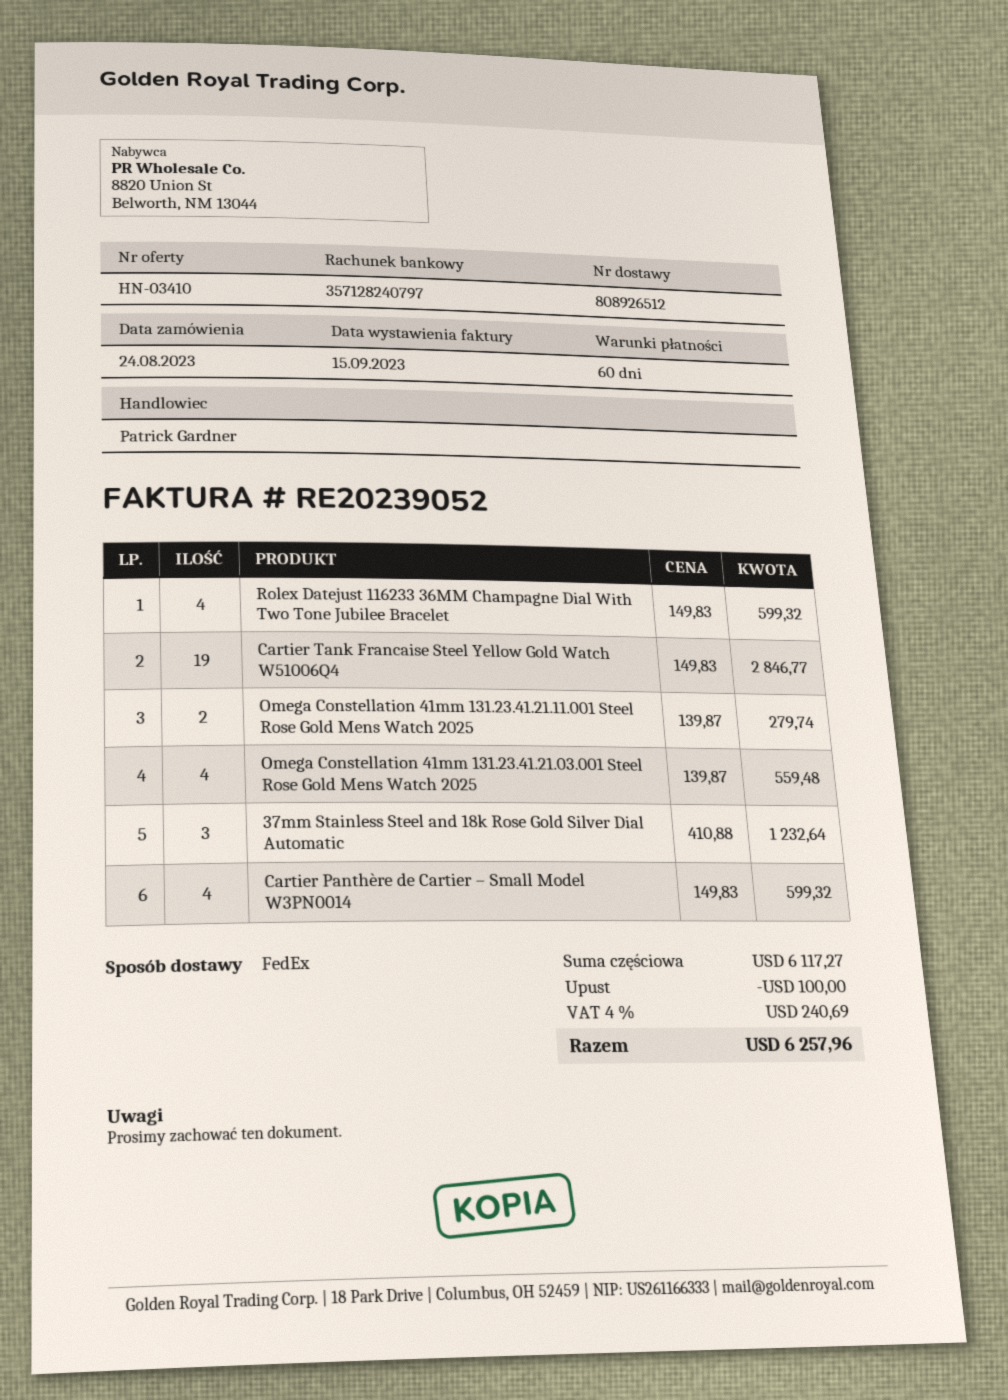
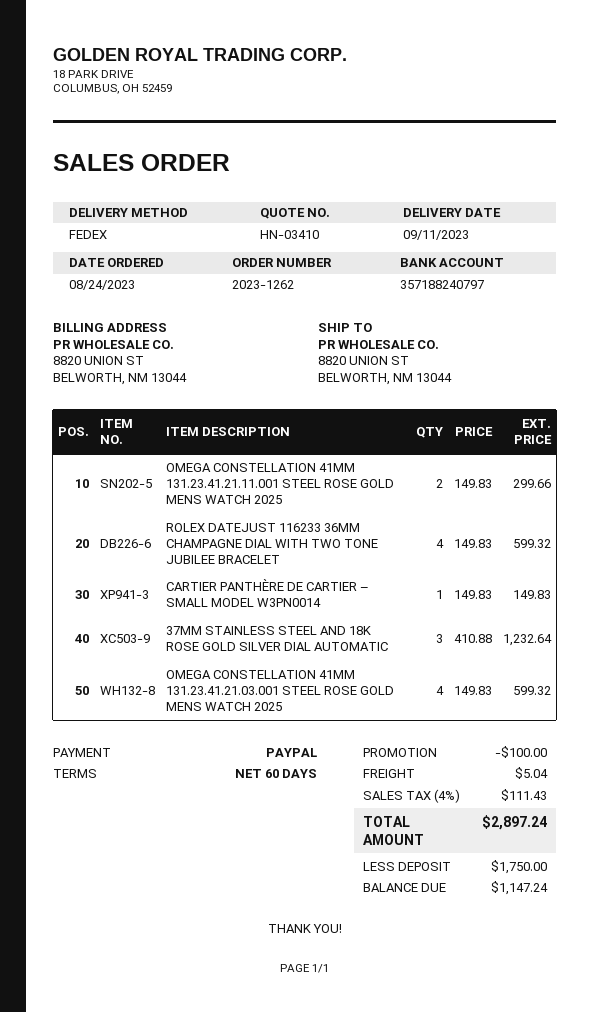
bank account: 357128240797 -> 357188240797
Cartier Tank Francaise Steel Yellow Gold Watch W51006Q4: 19 x 149.83 = 2846.77 -> none
Omega Constellation 41mm 131.23.41.21.11.001 Steel Rose Gold Mens Watch 2025: 2 x 139.87 = 279.74 -> 2 x 149.83 = 299.66
Omega Constellation 41mm 131.23.41.21.03.001 Steel Rose Gold Mens Watch 2025: 4 x 139.87 = 559.48 -> 4 x 149.83 = 599.32
Cartier Panthère de Cartier – Small Model W3PN0014: 4 x 149.83 = 599.32 -> 1 x 149.83 = 149.83
shipping: none -> 5.04
tax: 4% = 240.69 -> 4% = 111.43
total: 6257.96 -> 2897.24

